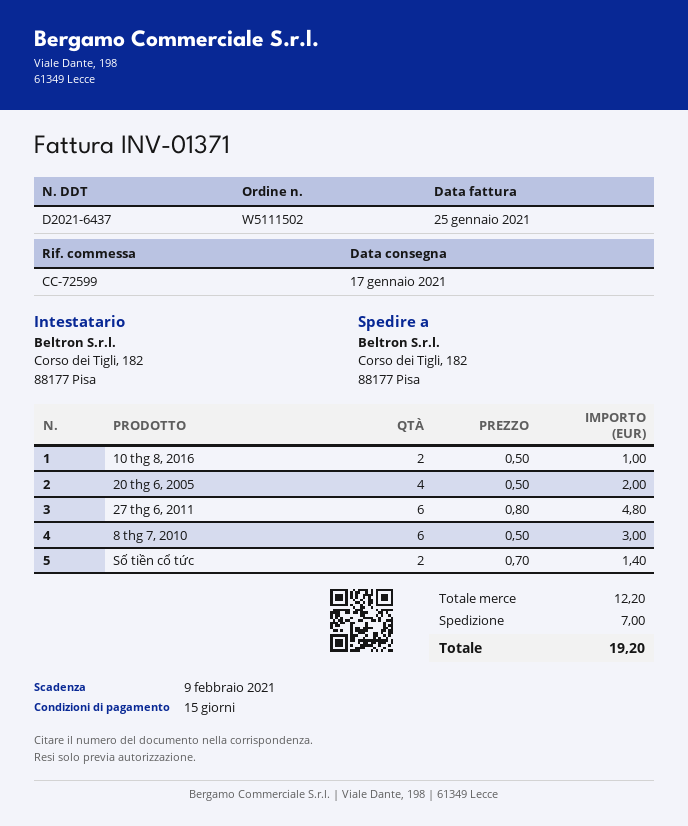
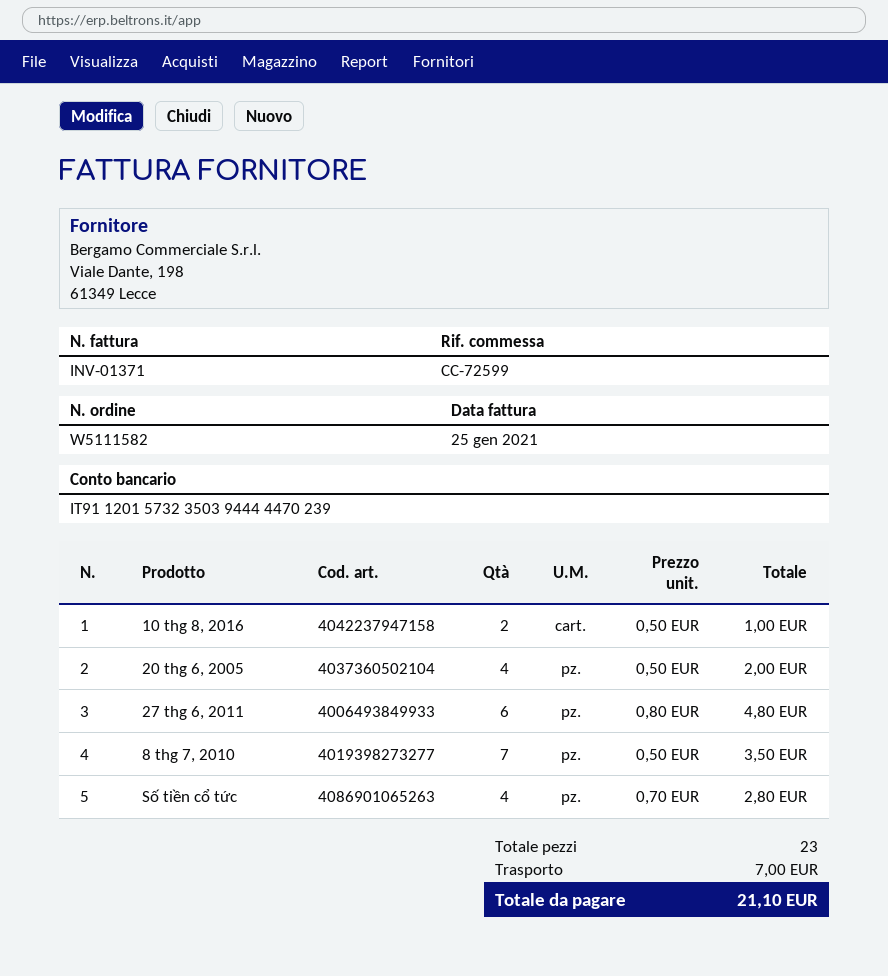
order number: W5111502 -> W5111582
8 thg 7, 2010: 6 x 0.50 = 3.00 -> 7 x 0.50 = 3.50
Số tiền cổ tức: 2 x 0.70 = 1.40 -> 4 x 0.70 = 2.80
total: 19.20 -> 21.10

